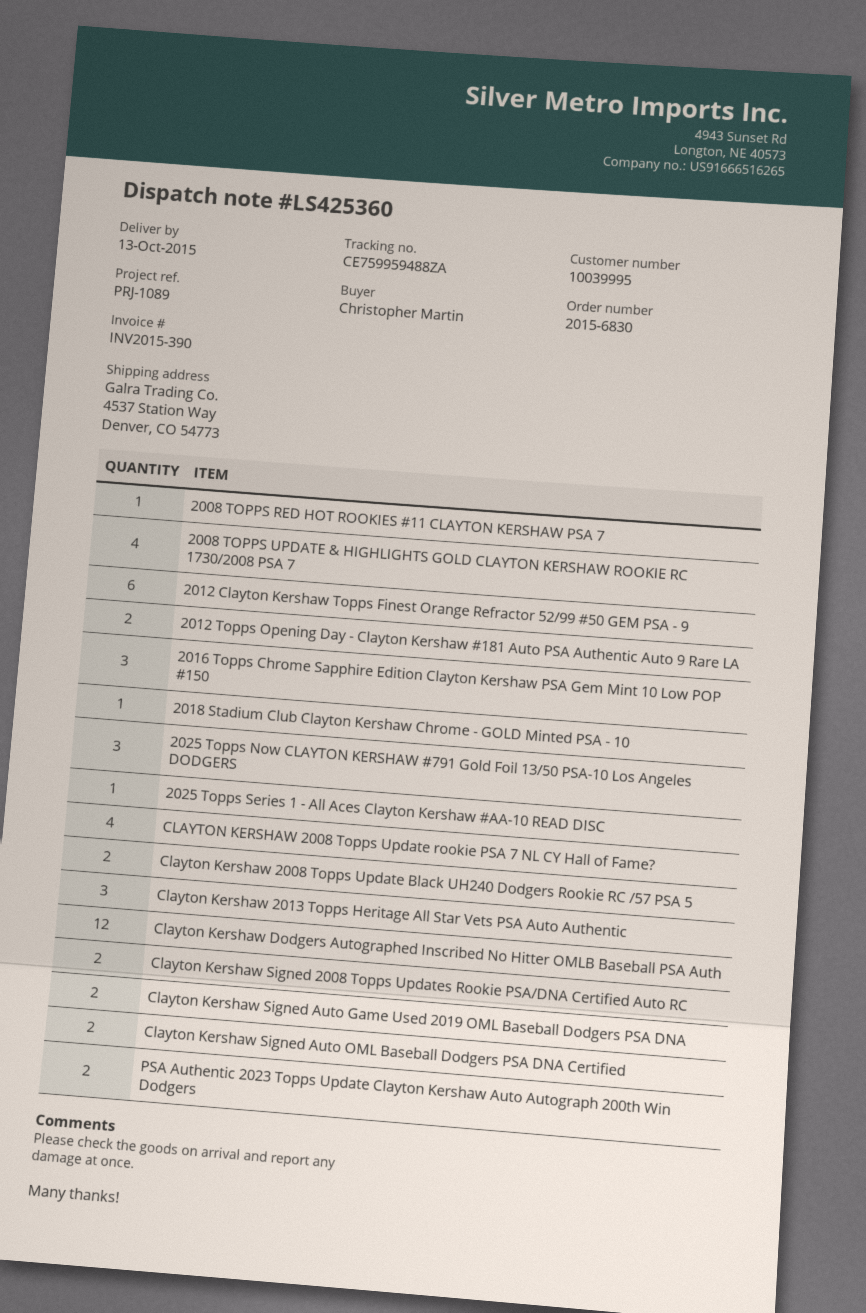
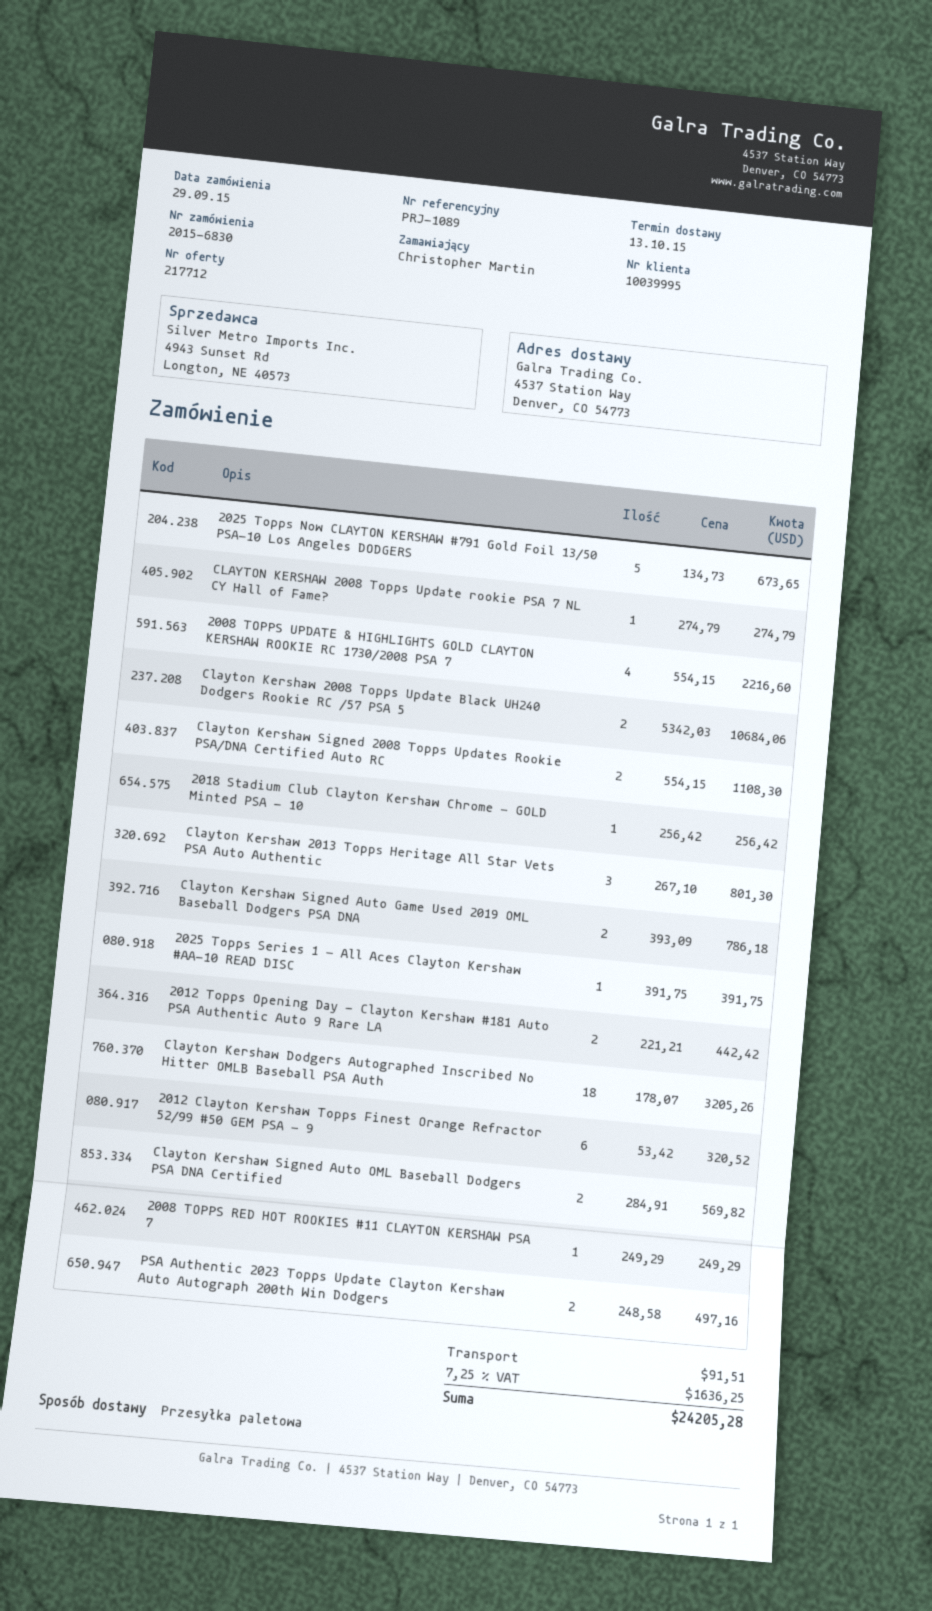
2016 Topps Chrome Sapphire Edition Clayton Kershaw PSA Gem Mint 10 Low POP #150: 3 -> none
2025 Topps Now CLAYTON KERSHAW #791 Gold Foil 13/50 PSA-10 Los Angeles DODGERS: 3 -> 5
CLAYTON KERSHAW 2008 Topps Update rookie PSA 7 NL CY Hall of Fame?: 4 -> 1
Clayton Kershaw Dodgers Autographed Inscribed No Hitter OMLB Baseball PSA Auth: 12 -> 18

